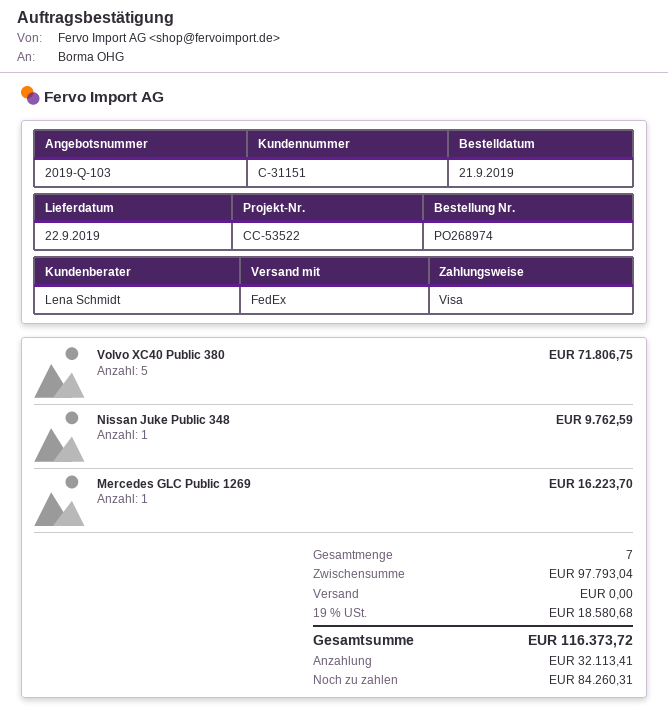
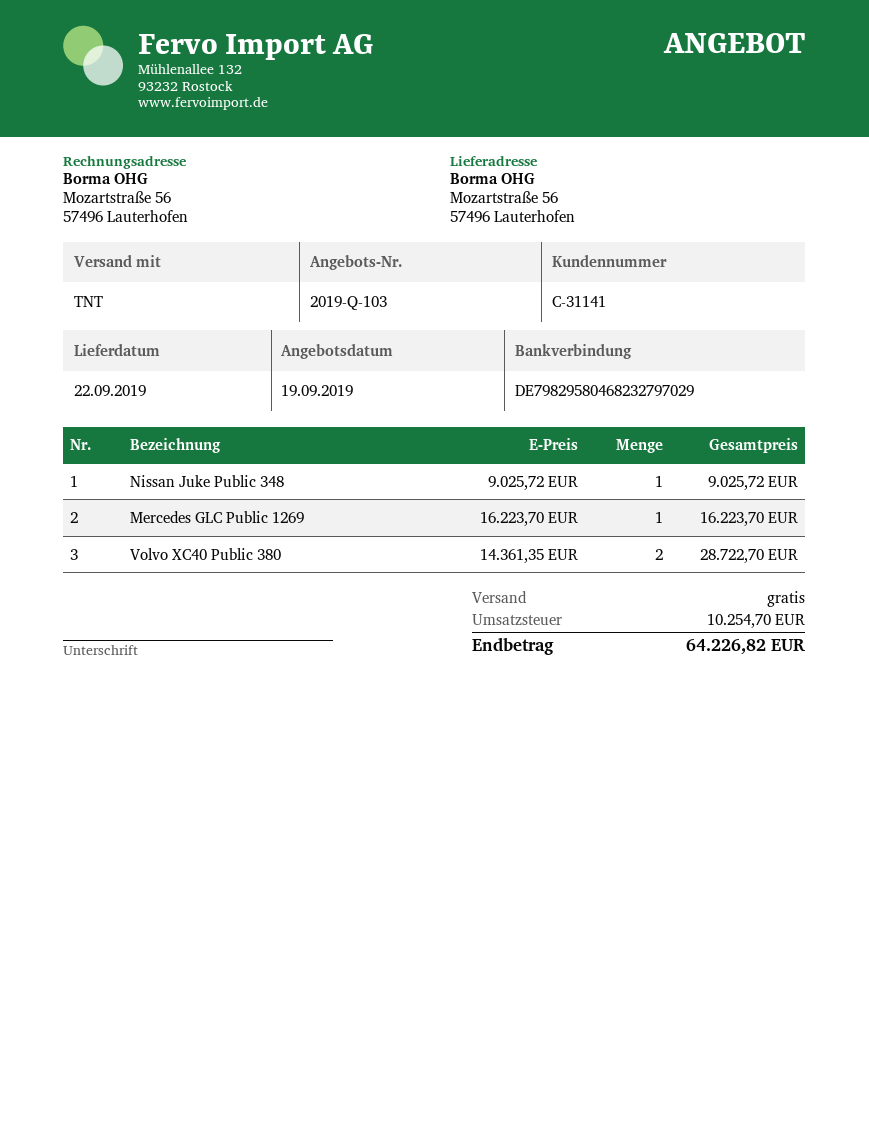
customer number: C-31151 -> C-31141
shipping method: FedEx -> TNT
Volvo XC40 Public 380: 5 for 71806.75 -> 2 for 28722.70
Nissan Juke Public 348: 1 for 9762.59 -> 1 for 9025.72
tax: 18580.68 -> 10254.70
total: 116373.72 -> 64226.82

